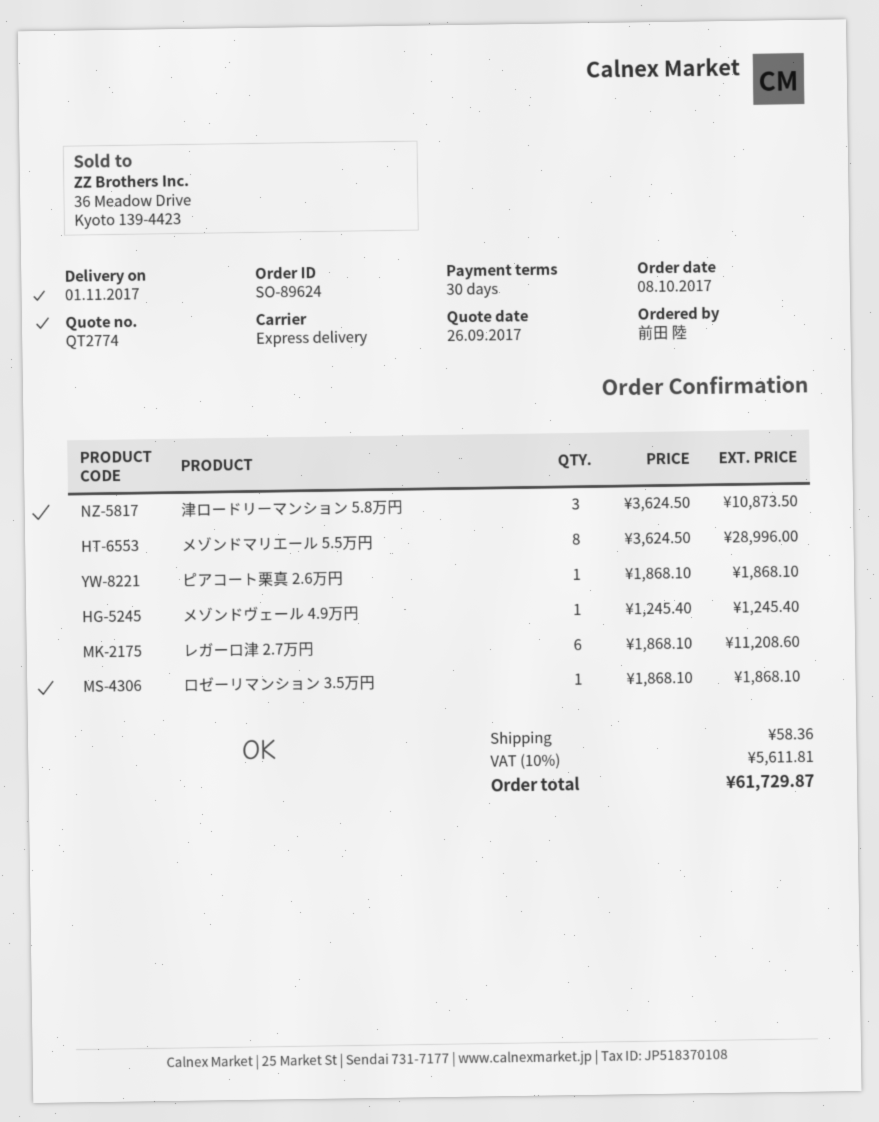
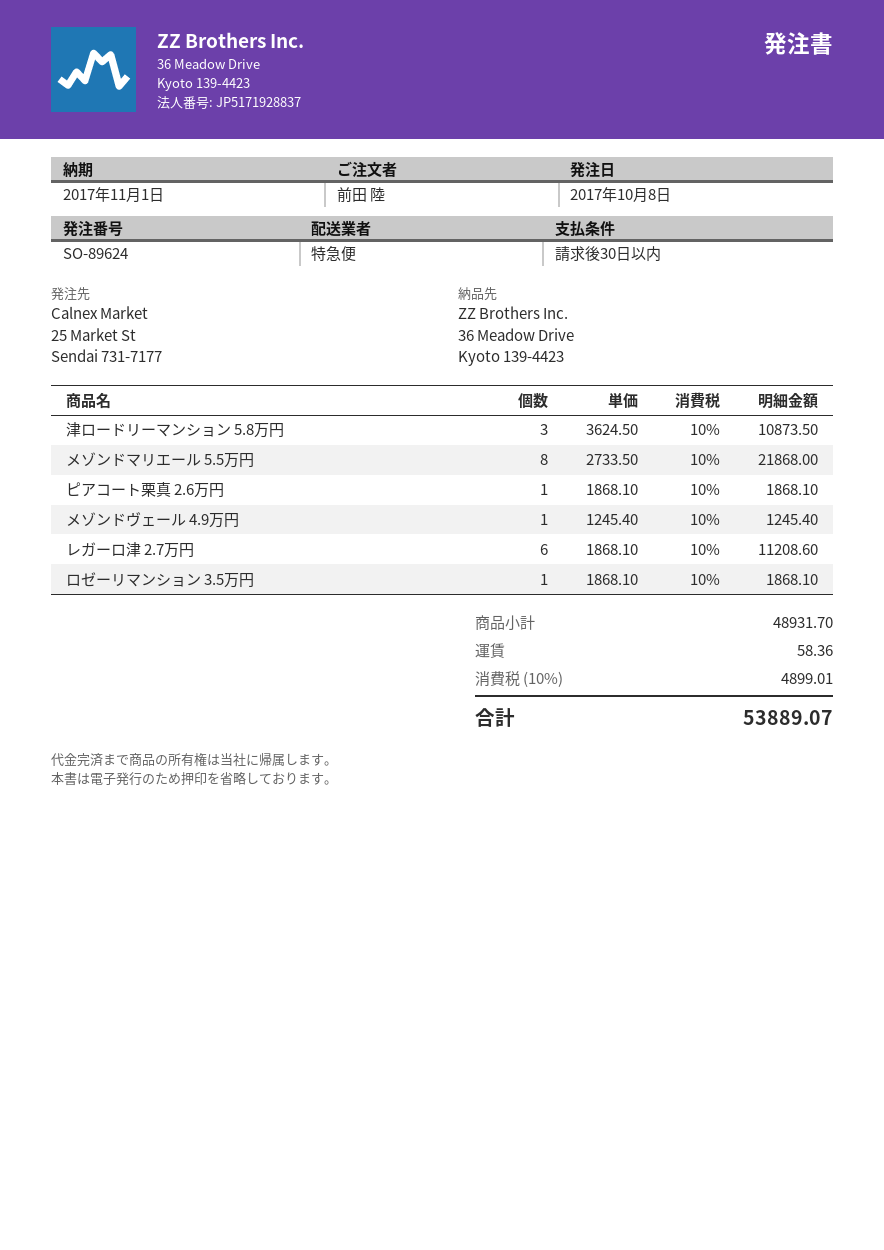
メゾンドマリエール 5.5万円: 8 x 3624.50 = 28996.00 -> 8 x 2733.50 = 21868.00
tax: 10% = 5611.81 -> 10% = 4899.01
total: 61729.87 -> 53889.07

